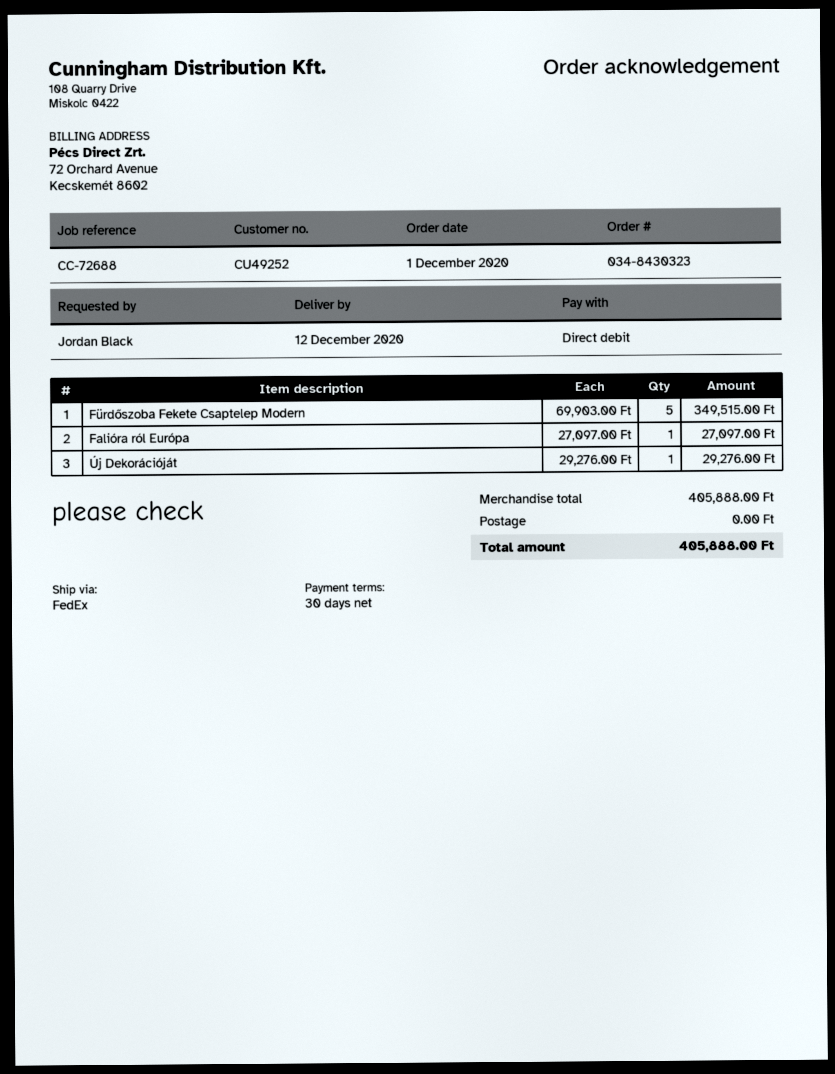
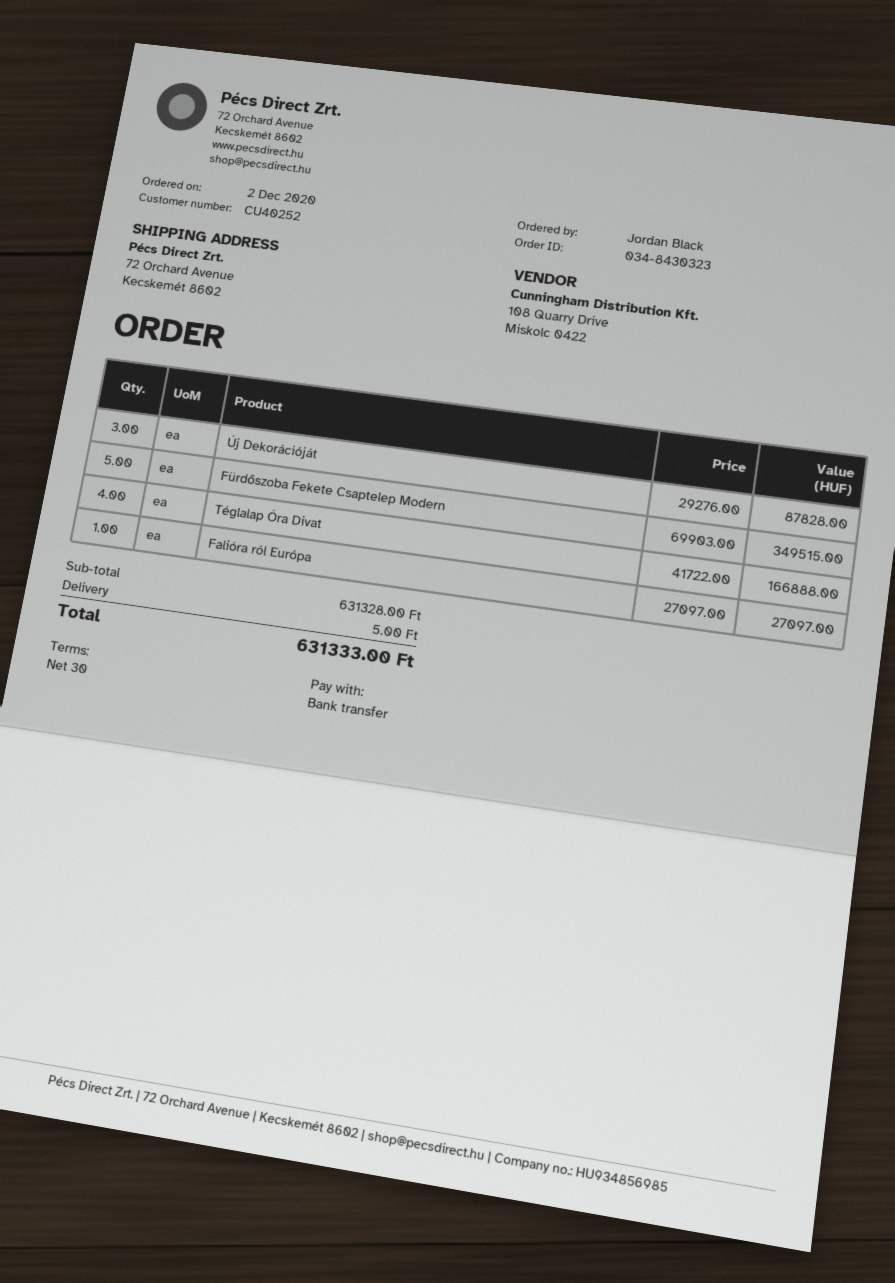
order date: 2020-12-01 -> 2020-12-02
customer number: CU49252 -> CU40252
payment method: direct debit -> bank transfer
Új Dekorációját: 1 x 29276.00 = 29276.00 -> 3 x 29276.00 = 87828.00
Téglalap Óra Divat: none -> 4 x 41722.00 = 166888.00
subtotal: 405888.00 -> 631328.00
shipping: 0.00 -> 5.00
total: 405888.00 -> 631333.00

